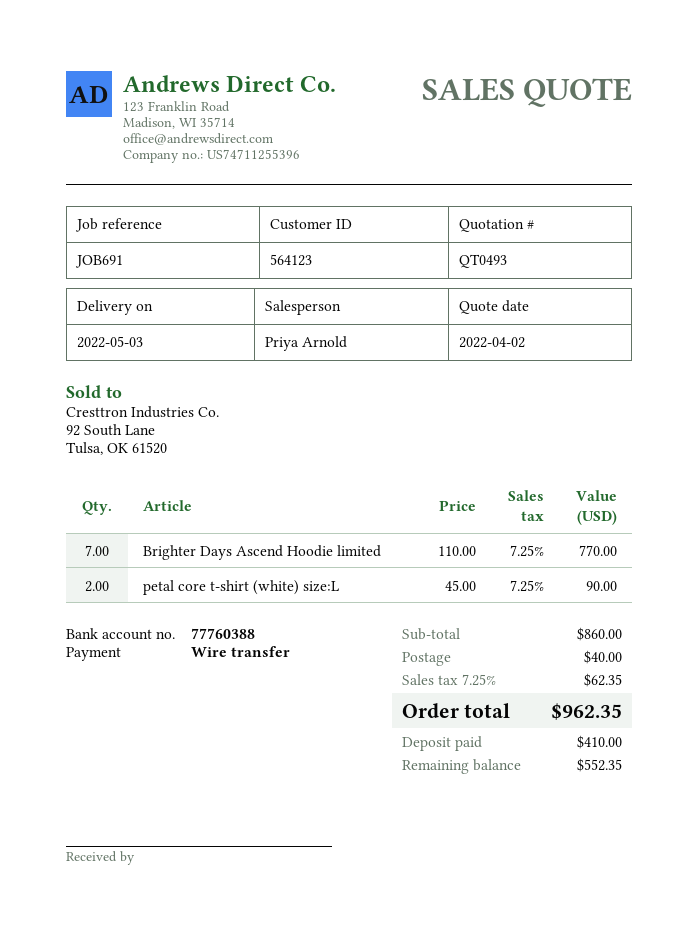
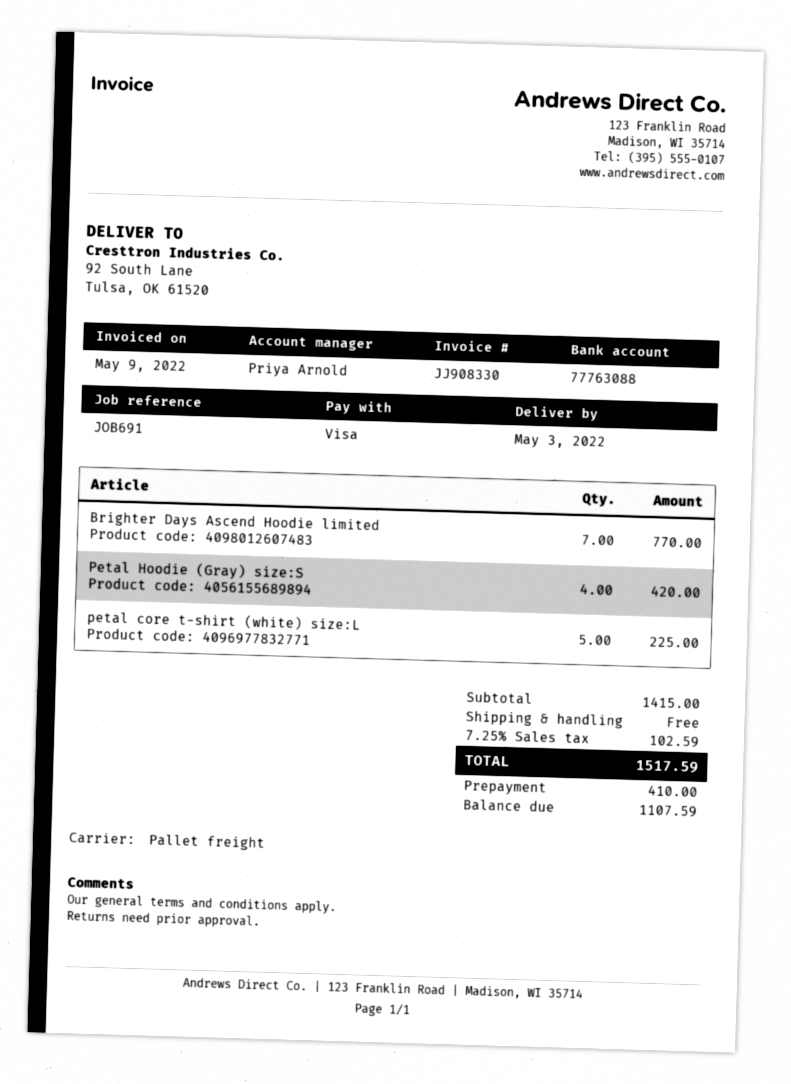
payment method: bank transfer -> Visa
bank account: 77760388 -> 77763088
petal core t-shirt (white) size:L: 2 for 90.00 -> 5 for 225.00
Petal Hoodie (Gray) size:S: none -> 4 for 420.00
subtotal: 860.00 -> 1415.00
shipping: 40.00 -> 0.00
tax: 7.25% = 62.35 -> 7.25% = 102.59
total: 962.35 -> 1517.59
balance: 552.35 -> 1107.59

